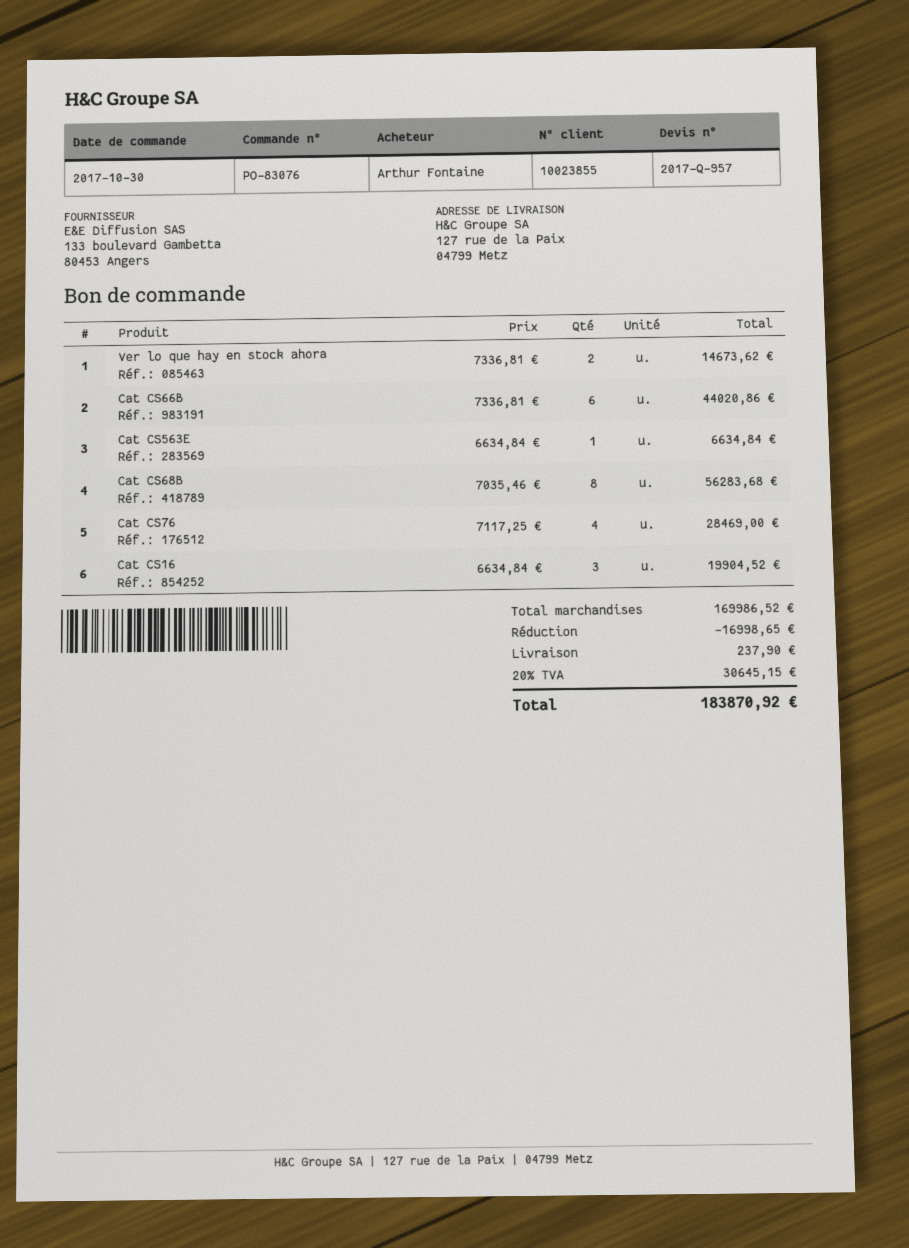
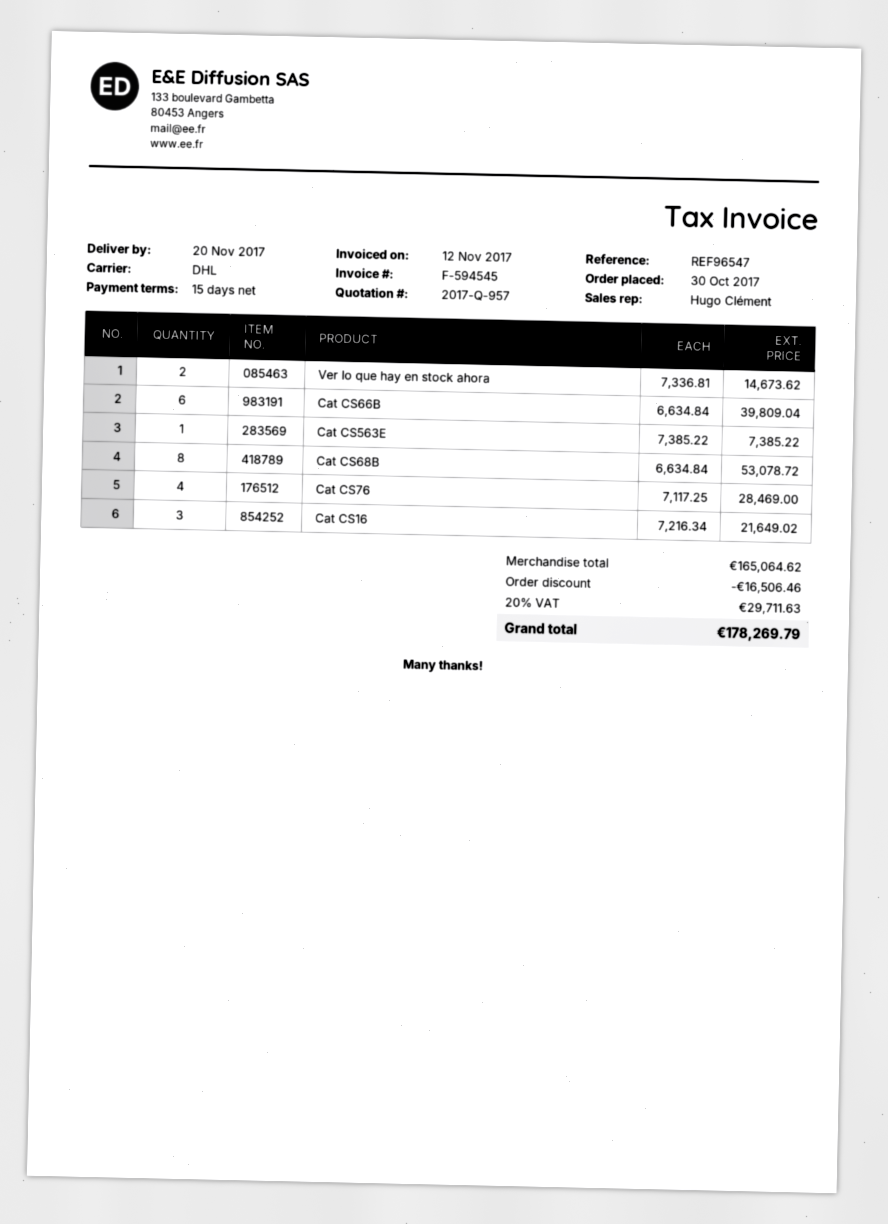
Cat CS66B: 6 x 7336.81 = 44020.86 -> 6 x 6634.84 = 39809.04
Cat CS563E: 1 x 6634.84 = 6634.84 -> 1 x 7385.22 = 7385.22
Cat CS68B: 8 x 7035.46 = 56283.68 -> 8 x 6634.84 = 53078.72
Cat CS16: 3 x 6634.84 = 19904.52 -> 3 x 7216.34 = 21649.02
subtotal: 169986.52 -> 165064.62
discount: 16998.65 -> 16506.46
shipping: 237.90 -> none
tax: 20% = 30645.15 -> 20% = 29711.63
total: 183870.92 -> 178269.79

